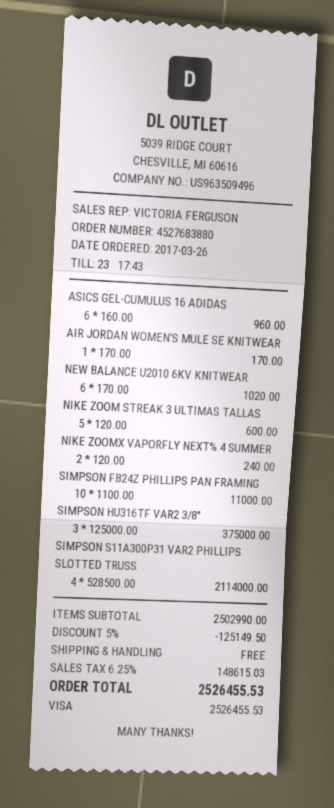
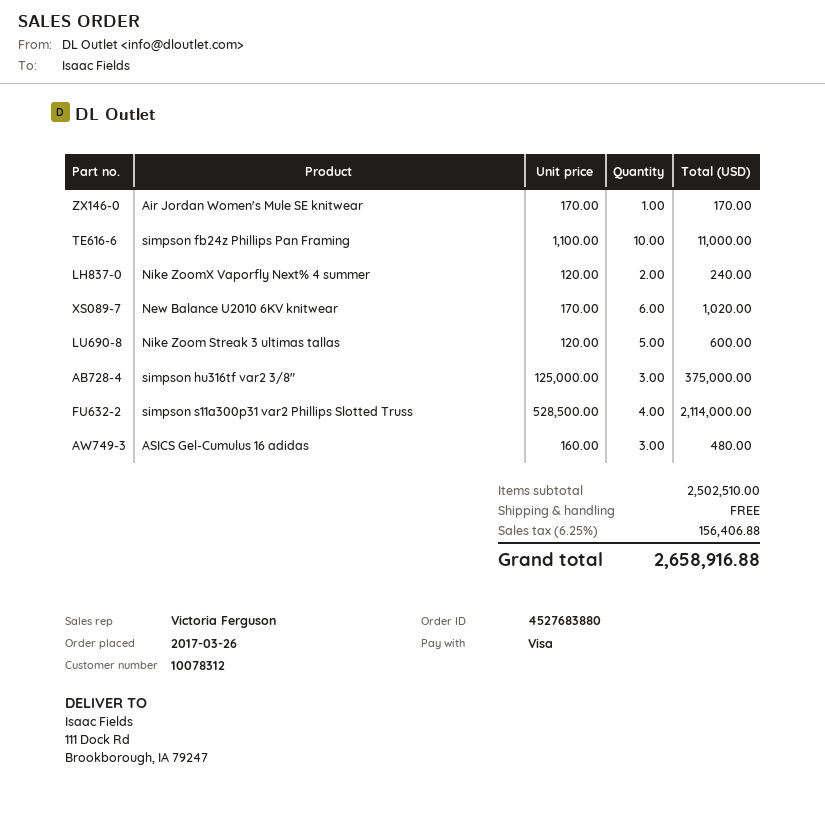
ASICS GEL-CUMULUS 16 ADIDAS: 6 x 160.00 = 960.00 -> 3 x 160.00 = 480.00
subtotal: 2502990.00 -> 2502510.00
discount: 5% = 125149.50 -> none
tax: 6.25% = 148615.03 -> 6.25% = 156406.88
total: 2526455.53 -> 2658916.88

